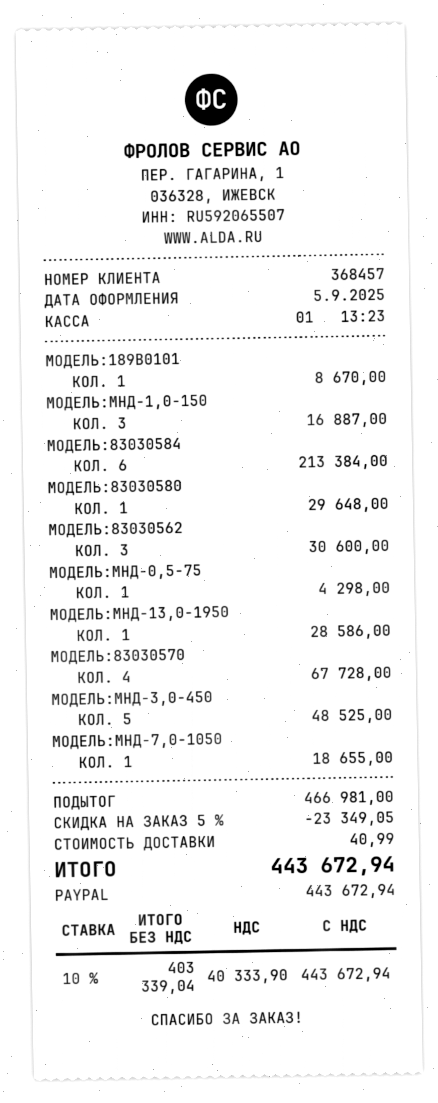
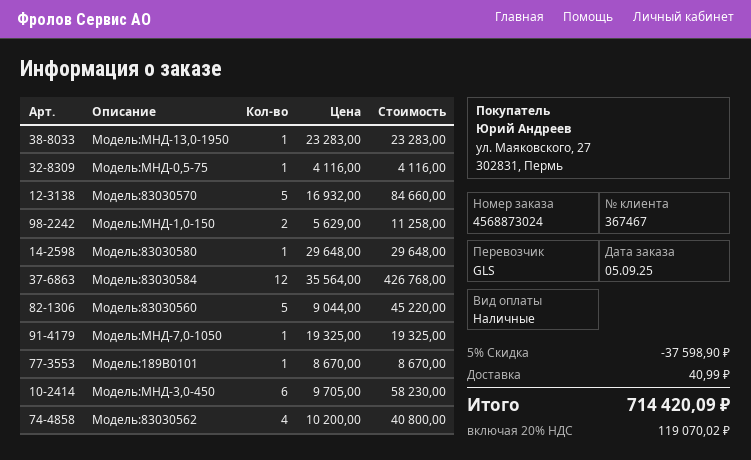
customer number: 368457 -> 367467
payment method: PayPal -> cash
МОДЕЛЬ:МНД-1,0-150: 3 for 16887.00 -> 2 for 11258.00
МОДЕЛЬ:83030584: 6 for 213384.00 -> 12 for 426768.00
МОДЕЛЬ:83030562: 3 for 30600.00 -> 4 for 40800.00
МОДЕЛЬ:МНД-0,5-75: 1 for 4298.00 -> 1 for 4116.00
МОДЕЛЬ:МНД-13,0-1950: 1 for 28586.00 -> 1 for 23283.00
МОДЕЛЬ:83030570: 4 for 67728.00 -> 5 for 84660.00
МОДЕЛЬ:МНД-3,0-450: 5 for 48525.00 -> 6 for 58230.00
МОДЕЛЬ:МНД-7,0-1050: 1 for 18655.00 -> 1 for 19325.00
Модель:83030560: none -> 5 for 45220.00
discount: 5% = 23349.05 -> 5% = 37598.90
tax: 10% = 40333.90 -> 20% = 119070.02
total: 443672.94 -> 714420.09

